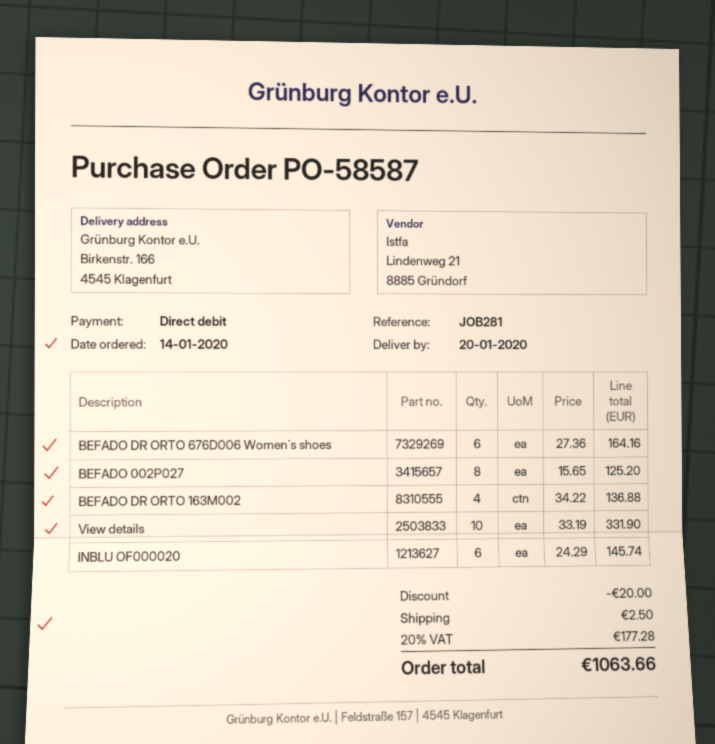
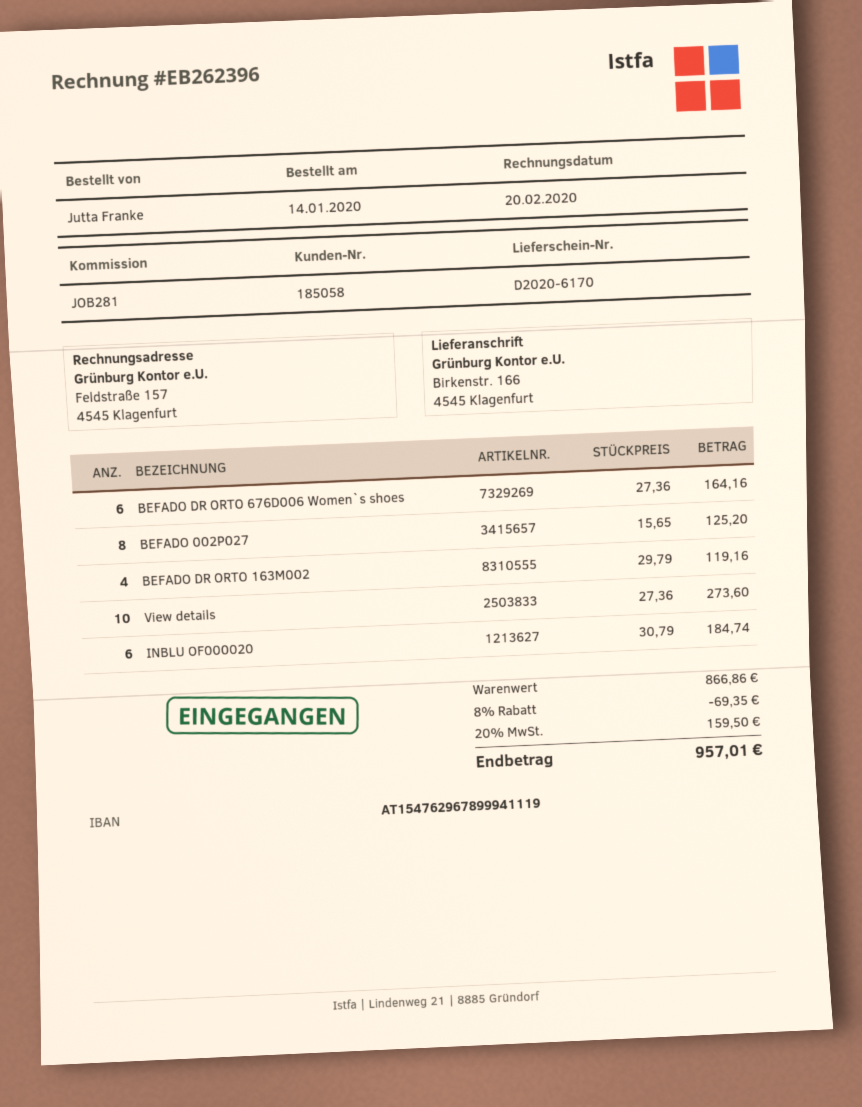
BEFADO DR ORTO 163M002: 4 x 34.22 = 136.88 -> 4 x 29.79 = 119.16
View details: 10 x 33.19 = 331.90 -> 10 x 27.36 = 273.60
INBLU OF000020: 6 x 24.29 = 145.74 -> 6 x 30.79 = 184.74
discount: 20.00 -> 69.35
shipping: 2.50 -> none
tax: 20% = 177.28 -> 20% = 159.50
total: 1063.66 -> 957.01

